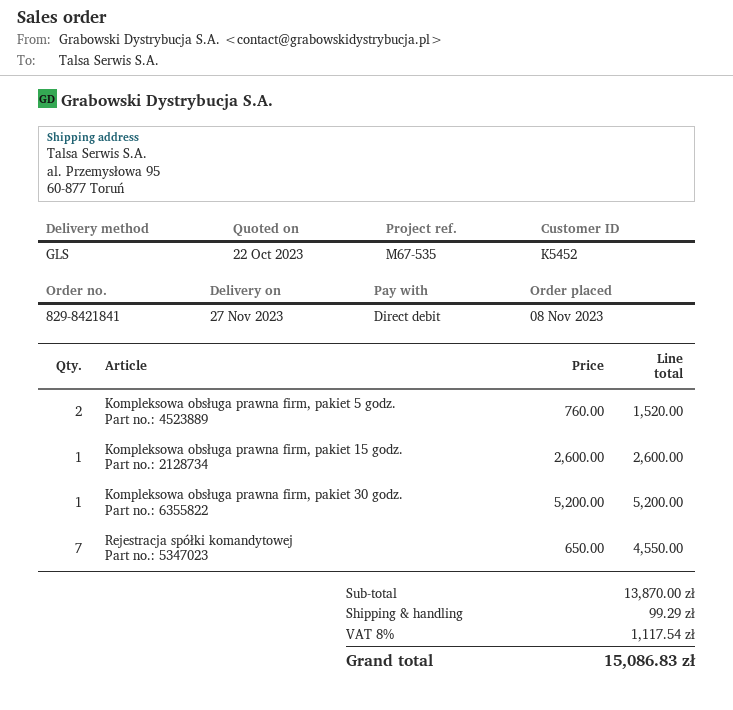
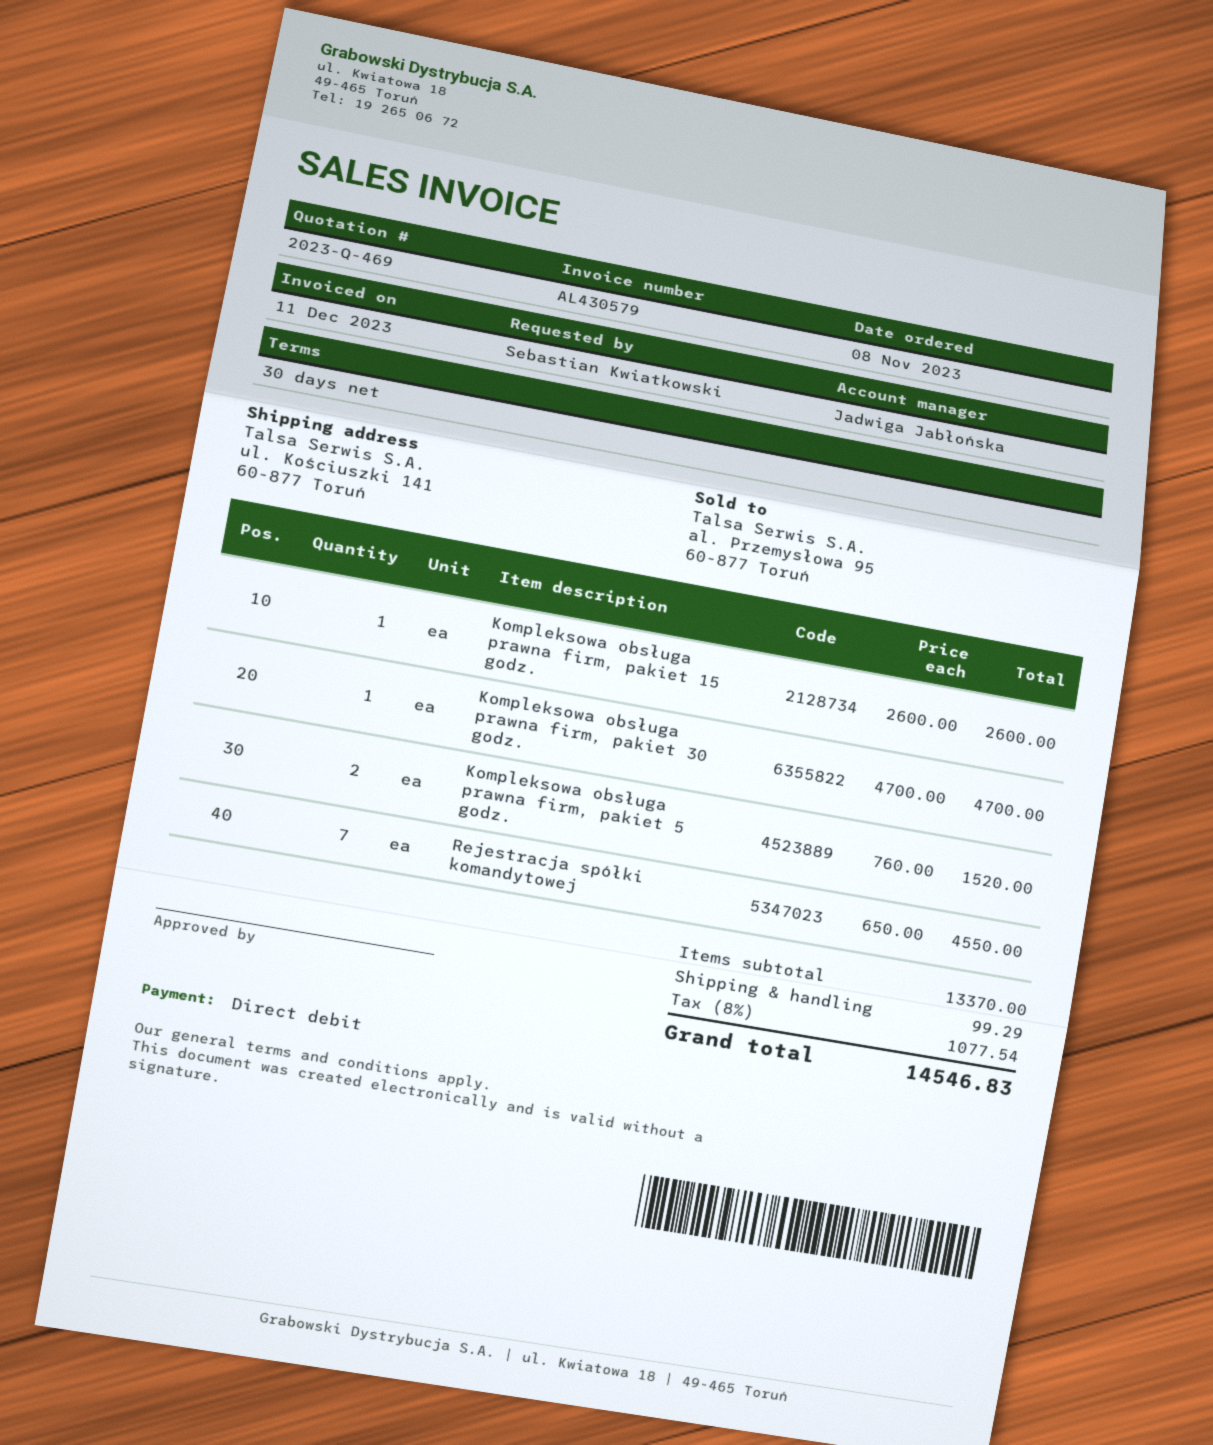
ship to: al. Przemysłowa 95, 60-877 Toruń -> ul. Kościuszki 141, 60-877 Toruń
Kompleksowa obsługa prawna firm, pakiet 30 godz.: 1 x 5200.00 = 5200.00 -> 1 x 4700.00 = 4700.00
subtotal: 13870.00 -> 13370.00
tax: 8% = 1117.54 -> 8% = 1077.54
total: 15086.83 -> 14546.83

